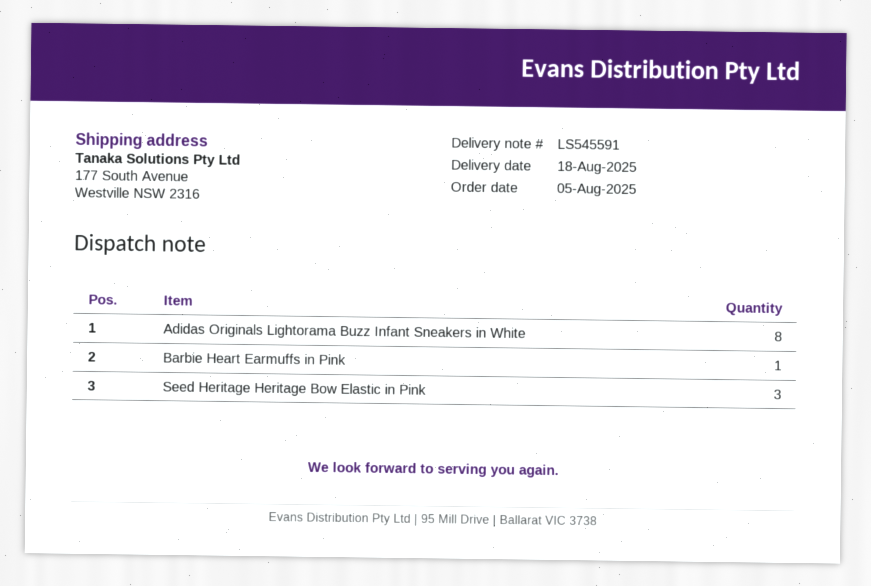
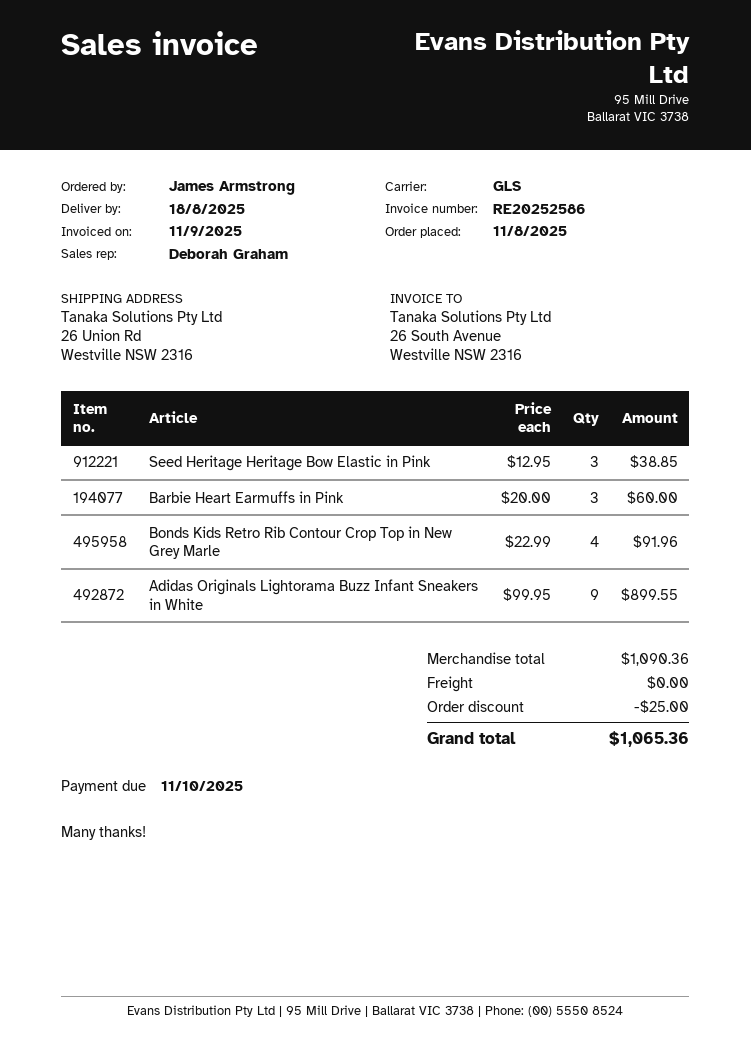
order date: 2025-08-05 -> 2025-08-11
ship to: 177 South Avenue, Westville NSW 2316 -> 26 Union Rd, Westville NSW 2316
Adidas Originals Lightorama Buzz Infant Sneakers in White: 8 -> 9
Barbie Heart Earmuffs in Pink: 1 -> 3
Bonds Kids Retro Rib Contour Crop Top in New Grey Marle: none -> 4

